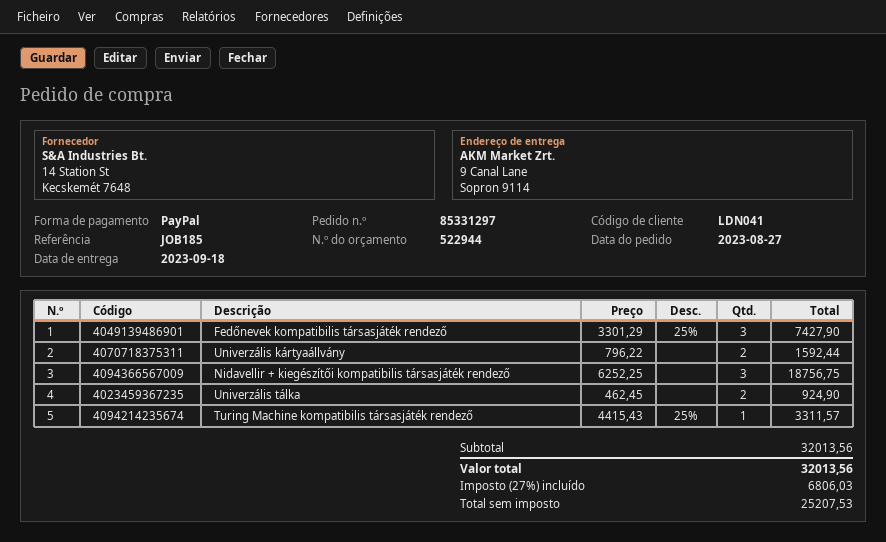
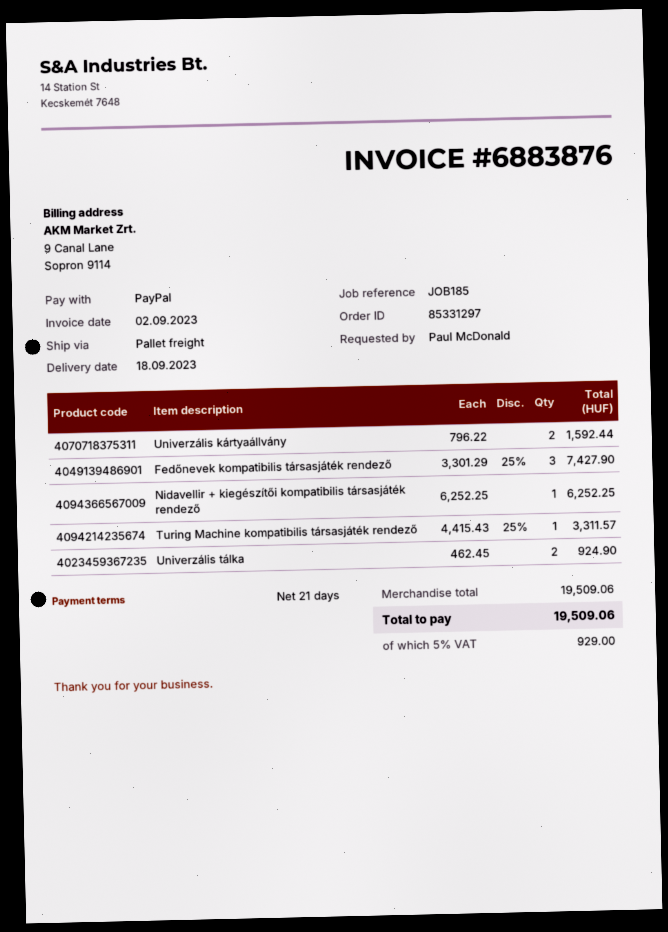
Nidavellir + kiegészítői kompatibilis társasjáték rendező: 3 x 6252.25 = 18756.75 -> 1 x 6252.25 = 6252.25
subtotal: 32013.56 -> 19509.06
tax: 27% = 6806.03 -> 5% = 929.00
total: 32013.56 -> 19509.06

